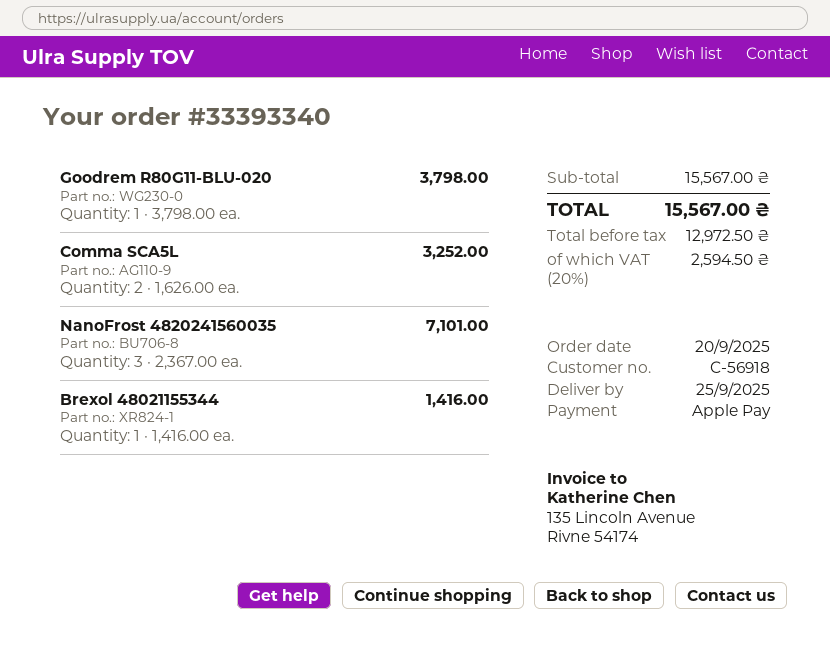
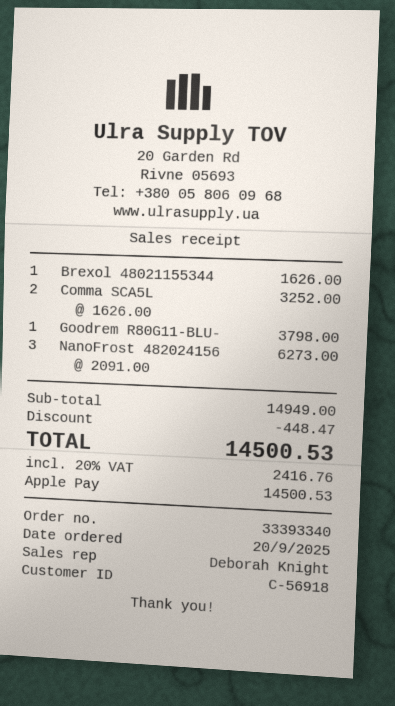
NanoFrost 4820241560035: 3 x 2367.00 = 7101.00 -> 3 x 2091.00 = 6273.00
Brexol 48021155344: 1 x 1416.00 = 1416.00 -> 1 x 1626.00 = 1626.00
subtotal: 15567.00 -> 14949.00
discount: none -> 448.47
tax: 20% = 2594.50 -> 20% = 2416.76
total: 15567.00 -> 14500.53

